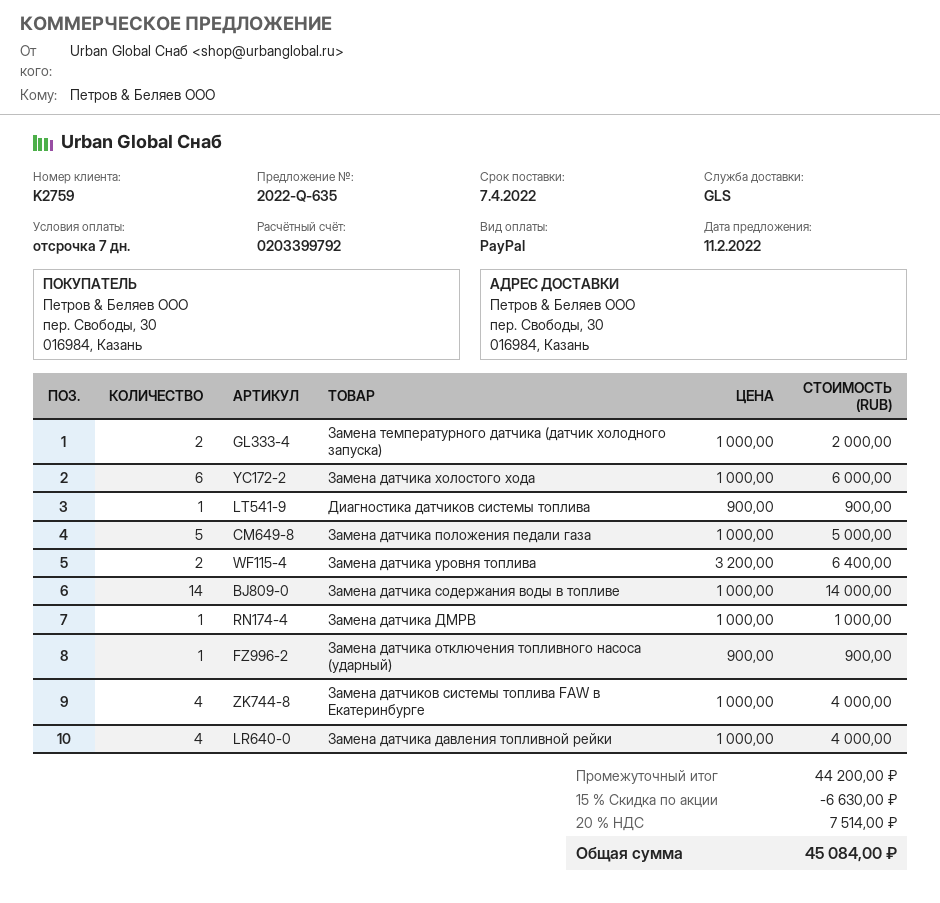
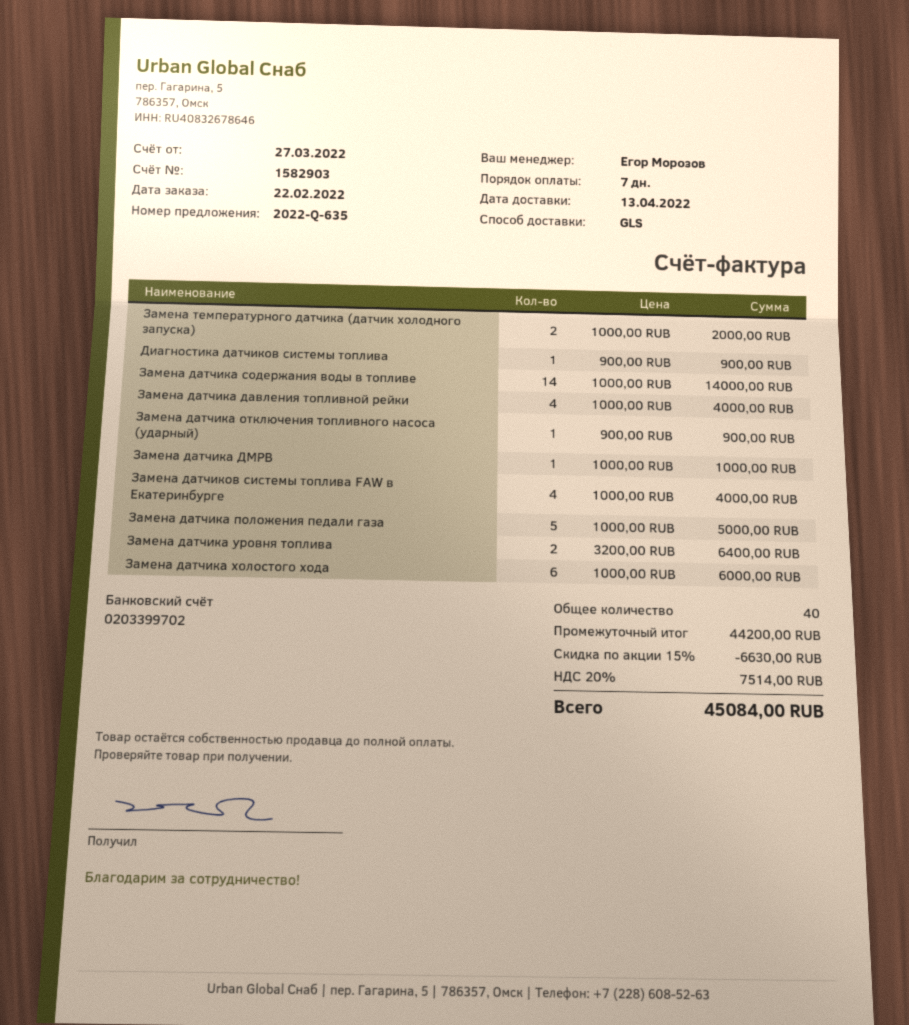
delivery date: 2022-04-07 -> 2022-04-13
bank account: 0203399792 -> 0203399702

